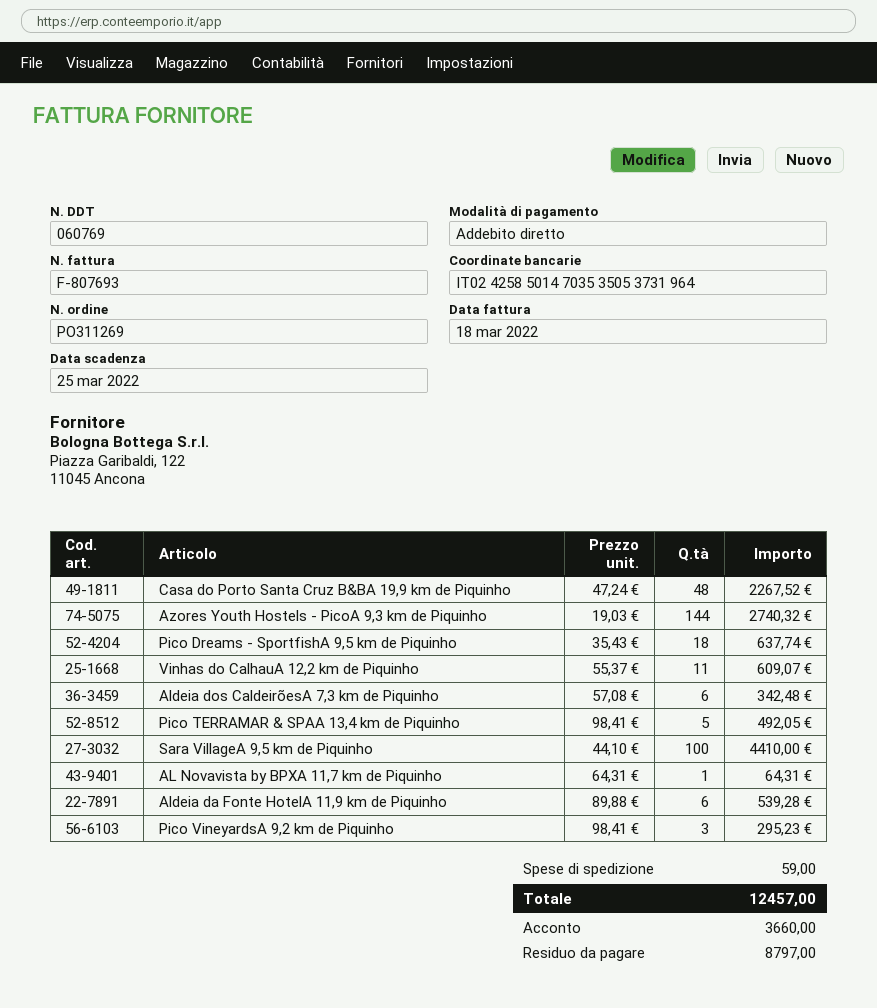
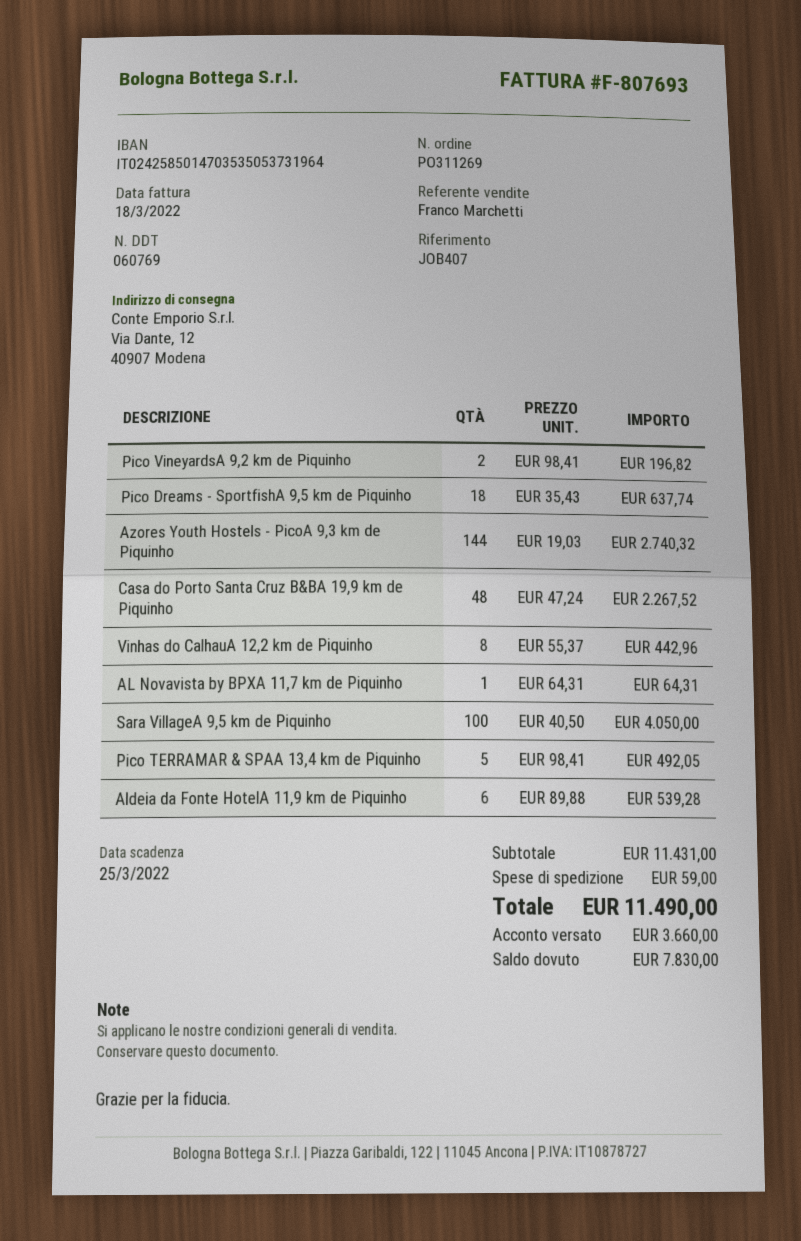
Vinhas do CalhauA 12,2 km de Piquinho: 11 x 55.37 = 609.07 -> 8 x 55.37 = 442.96
Aldeia dos CaldeirõesA 7,3 km de Piquinho: 6 x 57.08 = 342.48 -> none
Sara VillageA 9,5 km de Piquinho: 100 x 44.10 = 4410.00 -> 100 x 40.50 = 4050.00
Pico VineyardsA 9,2 km de Piquinho: 3 x 98.41 = 295.23 -> 2 x 98.41 = 196.82
total: 12457.00 -> 11490.00
balance: 8797.00 -> 7830.00

